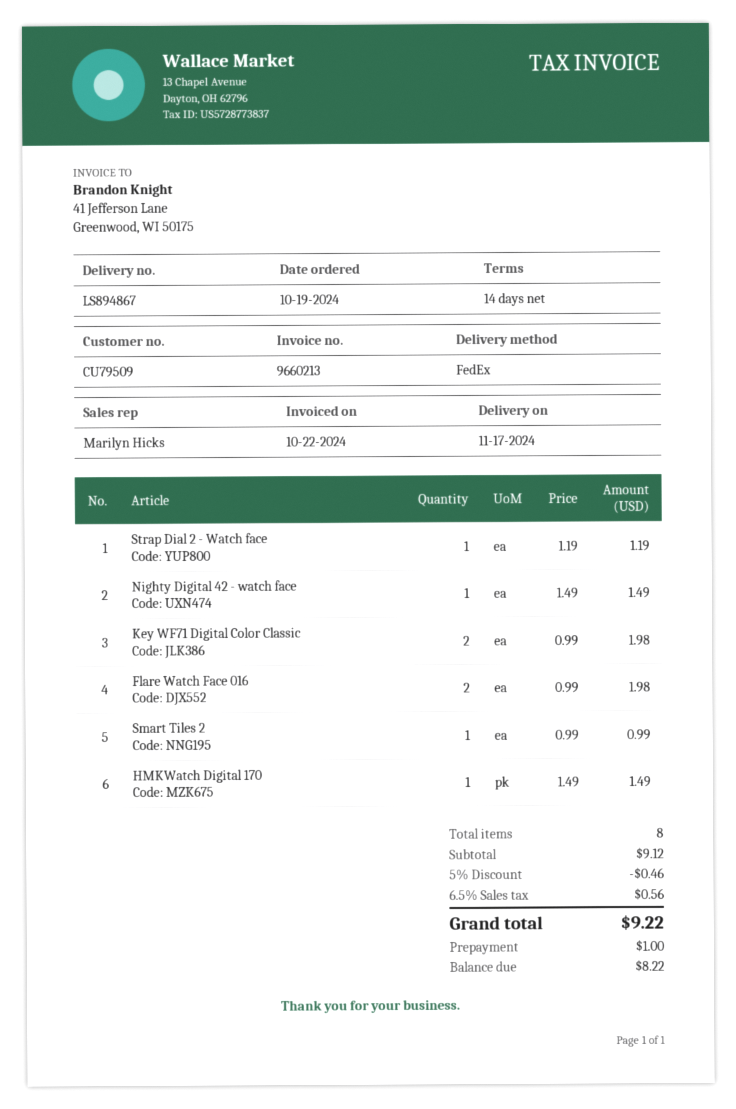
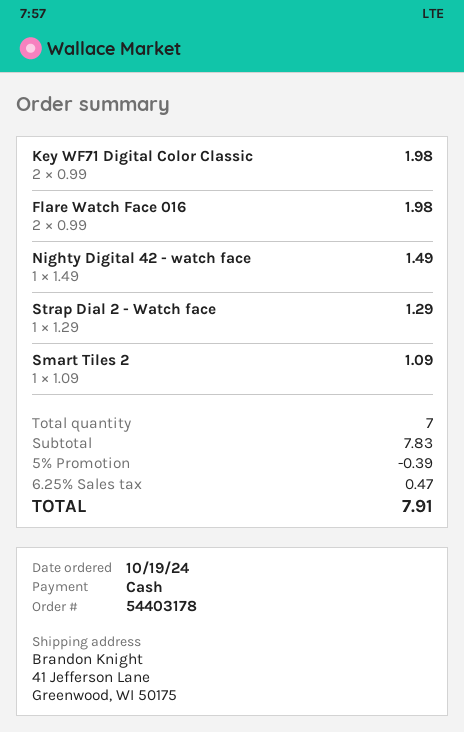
Strap Dial 2 - Watch face: 1 x 1.19 = 1.19 -> 1 x 1.29 = 1.29
Smart Tiles 2: 1 x 0.99 = 0.99 -> 1 x 1.09 = 1.09
HMKWatch Digital 170: 1 x 1.49 = 1.49 -> none
total quantity: 8 -> 7
subtotal: 9.12 -> 7.83
discount: 5% = 0.46 -> 5% = 0.39
tax: 6.5% = 0.56 -> 6.25% = 0.47
total: 9.22 -> 7.91

